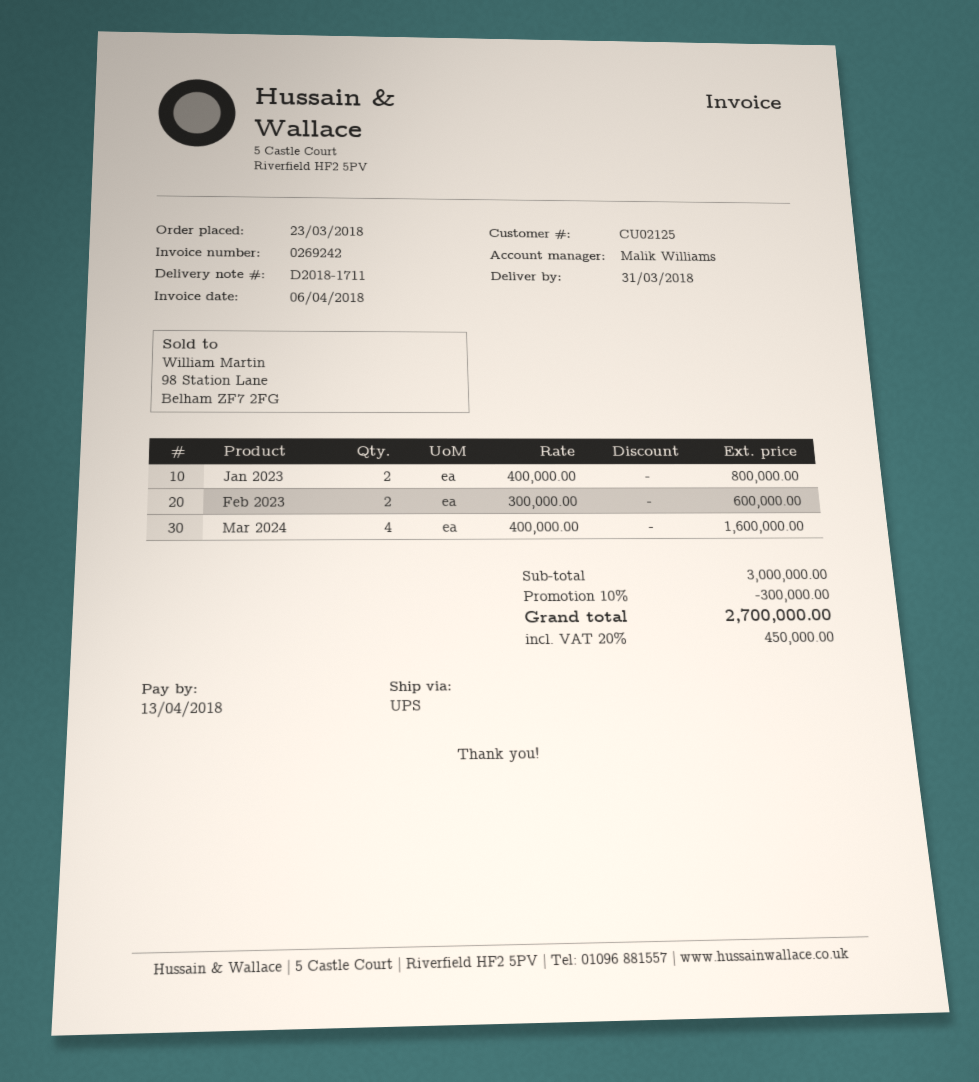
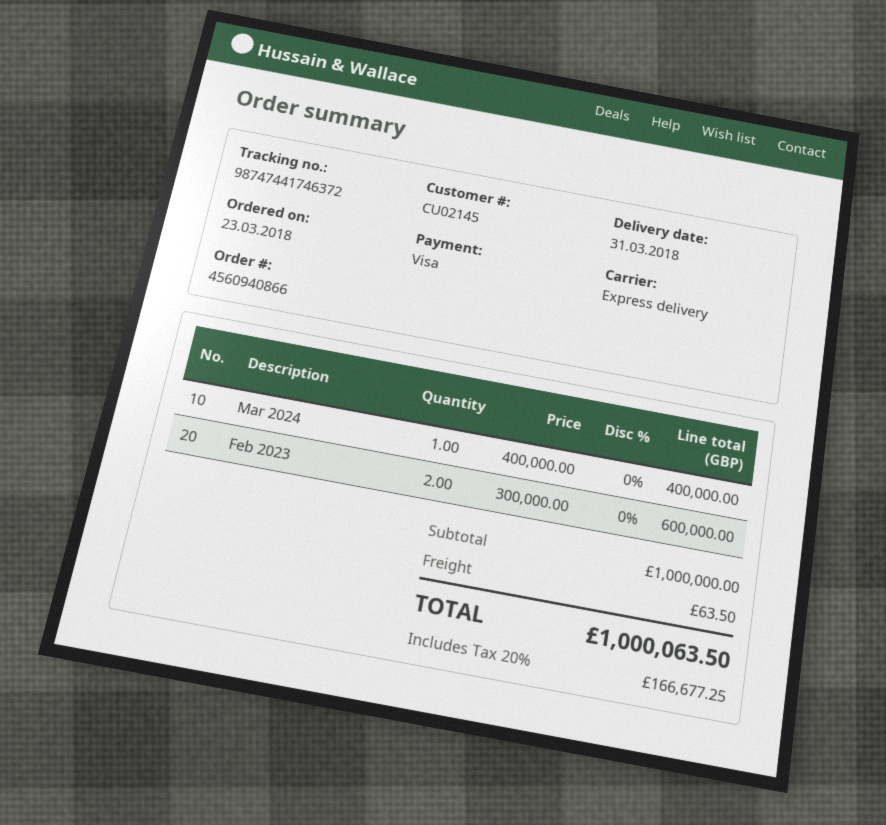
customer number: CU02125 -> CU02145
shipping method: UPS -> express
Jan 2023: 2 x 400000.00 = 800000.00 -> none
Mar 2024: 4 x 400000.00 = 1600000.00 -> 1 x 400000.00 = 400000.00
subtotal: 3000000.00 -> 1000000.00
discount: 10% = 300000.00 -> none
shipping: none -> 63.50
tax: 20% = 450000.00 -> 20% = 166677.25
total: 2700000.00 -> 1000063.50

